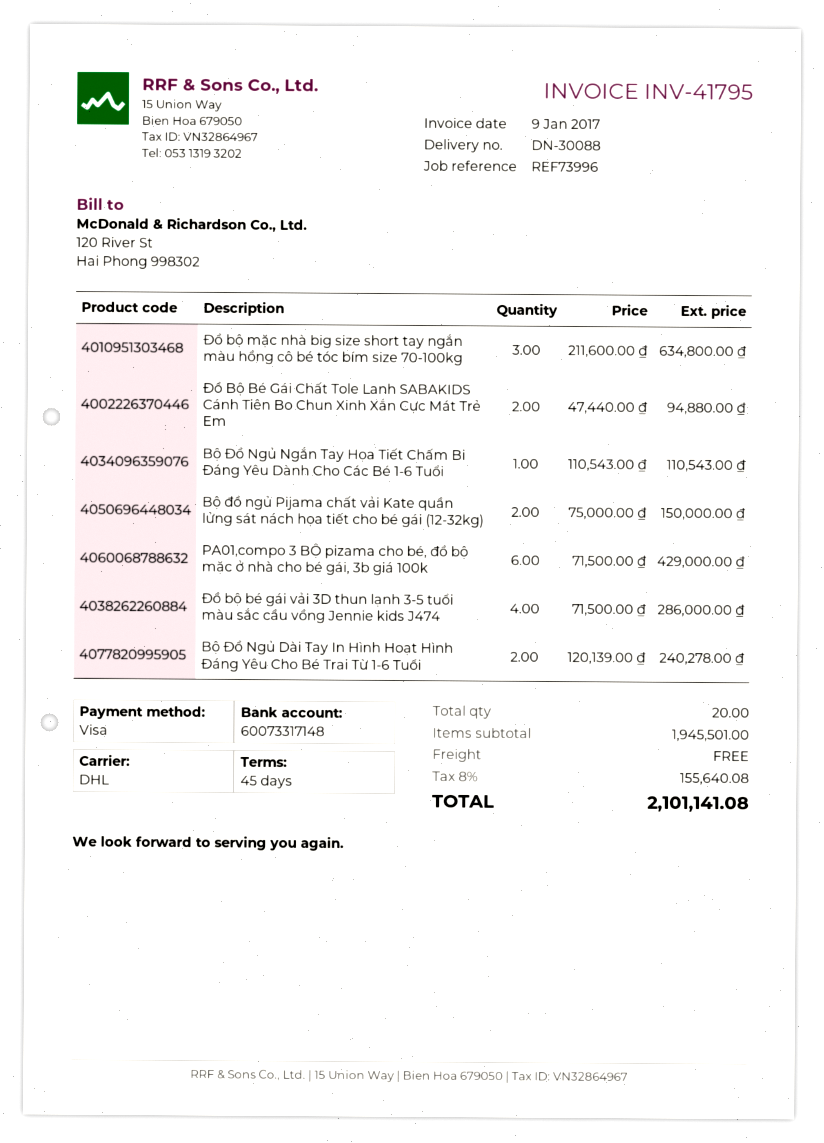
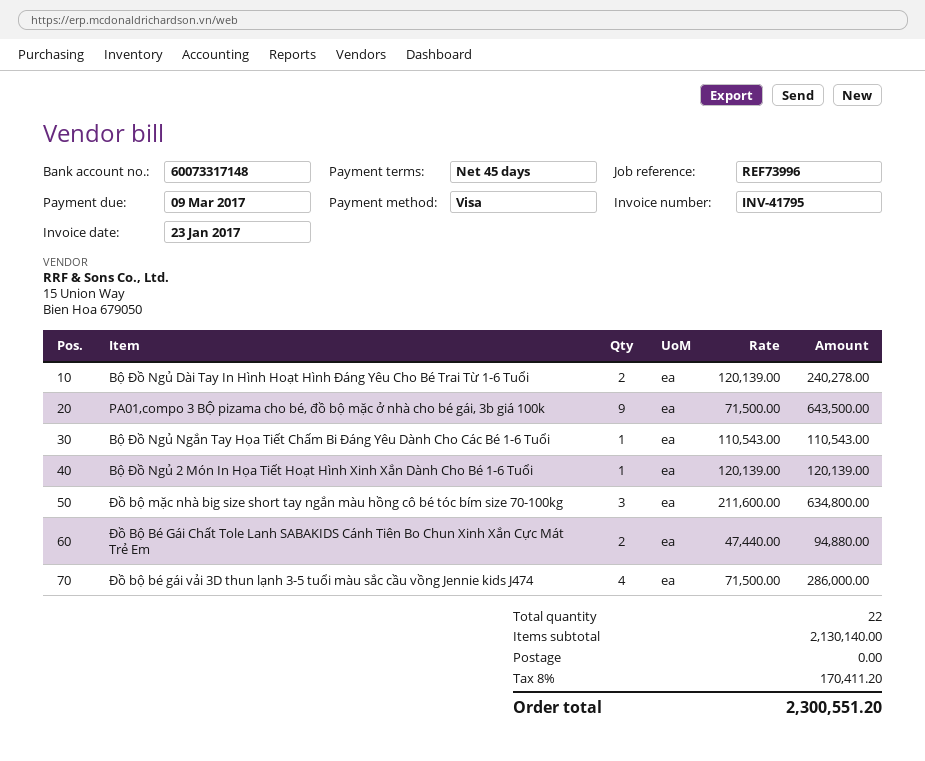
invoice date: 2017-01-09 -> 2017-01-23
Bộ đồ ngủ Pijama chất vải Kate quần lửng sát nách họa tiết cho bé gái (12-32kg): 2 x 75000.00 = 150000.00 -> none
PA01,compo 3 BỘ pizama cho bé, đồ bộ mặc ở nhà cho bé gái, 3b giá 100k: 6 x 71500.00 = 429000.00 -> 9 x 71500.00 = 643500.00
Bộ Đồ Ngủ 2 Món In Họa Tiết Hoạt Hình Xinh Xắn Dành Cho Bé 1-6 Tuổi: none -> 1 x 120139.00 = 120139.00
total quantity: 20 -> 22
subtotal: 1945501.00 -> 2130140.00
tax: 8% = 155640.08 -> 8% = 170411.20
total: 2101141.08 -> 2300551.20

